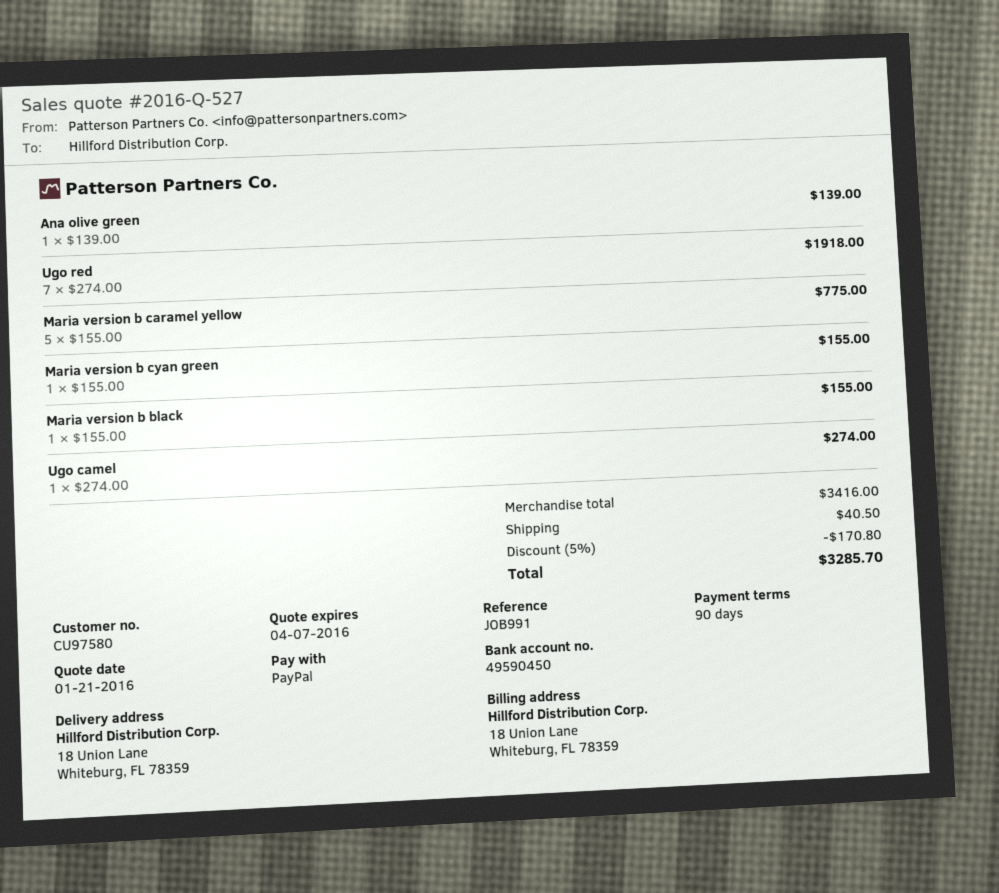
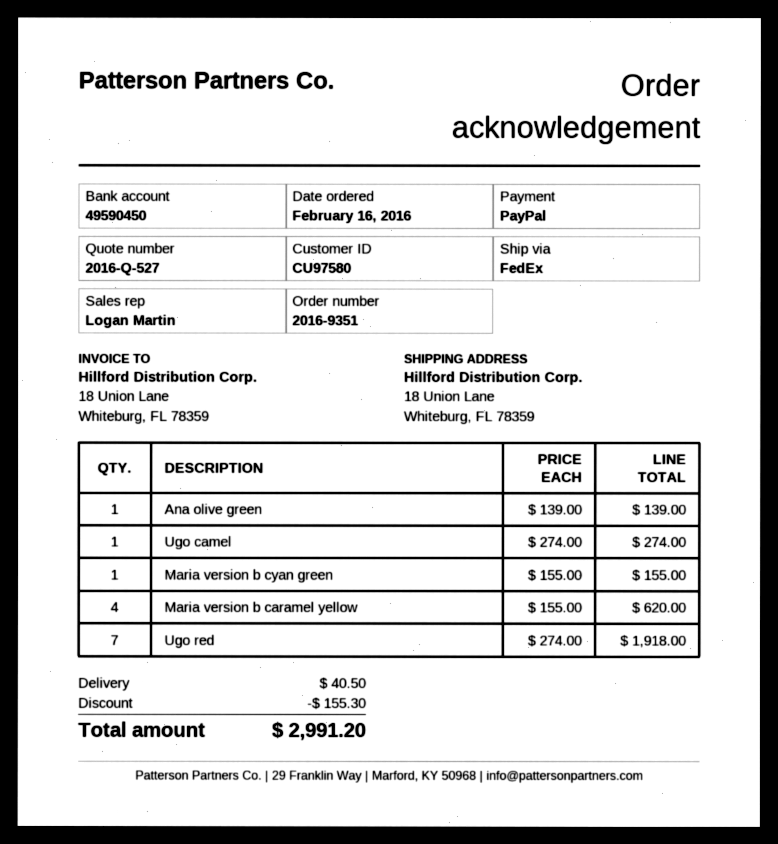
Maria version b caramel yellow: 5 x 155.00 = 775.00 -> 4 x 155.00 = 620.00
Maria version b black: 1 x 155.00 = 155.00 -> none
discount: 170.80 -> 155.30
total: 3285.70 -> 2991.20

